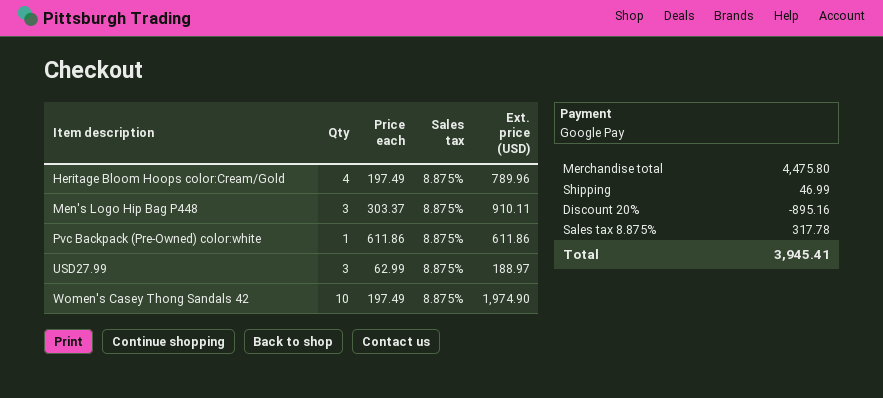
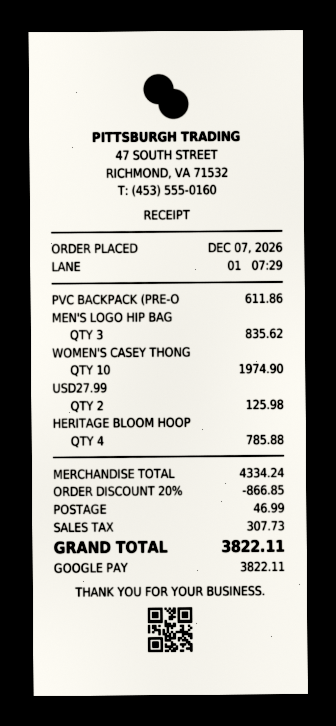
Heritage Bloom Hoops color:Cream/Gold: 4 for 789.96 -> 4 for 785.88
Men's Logo Hip Bag P448: 3 for 910.11 -> 3 for 835.62
USD27.99: 3 for 188.97 -> 2 for 125.98
subtotal: 4475.80 -> 4334.24
discount: 20% = 895.16 -> 20% = 866.85
tax: 317.78 -> 307.73
total: 3945.41 -> 3822.11

